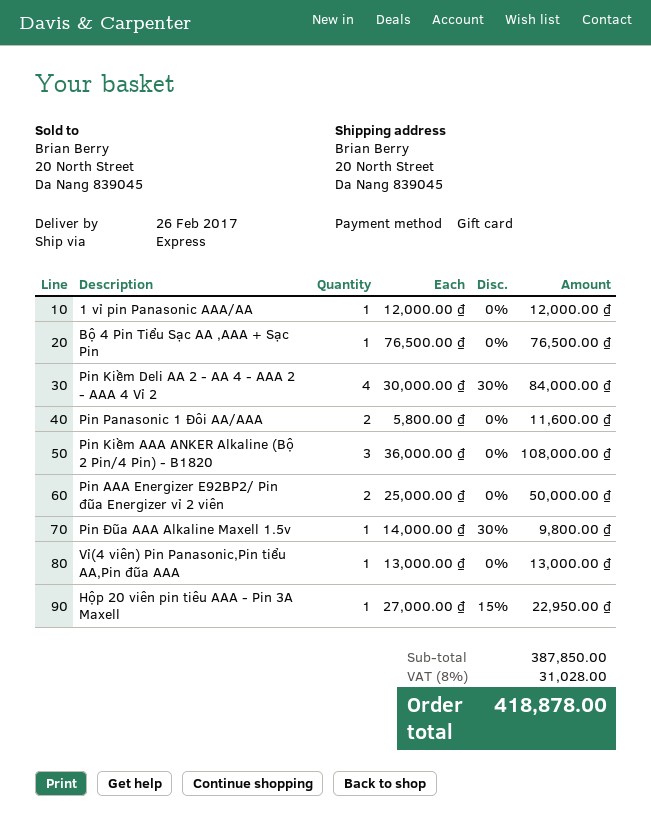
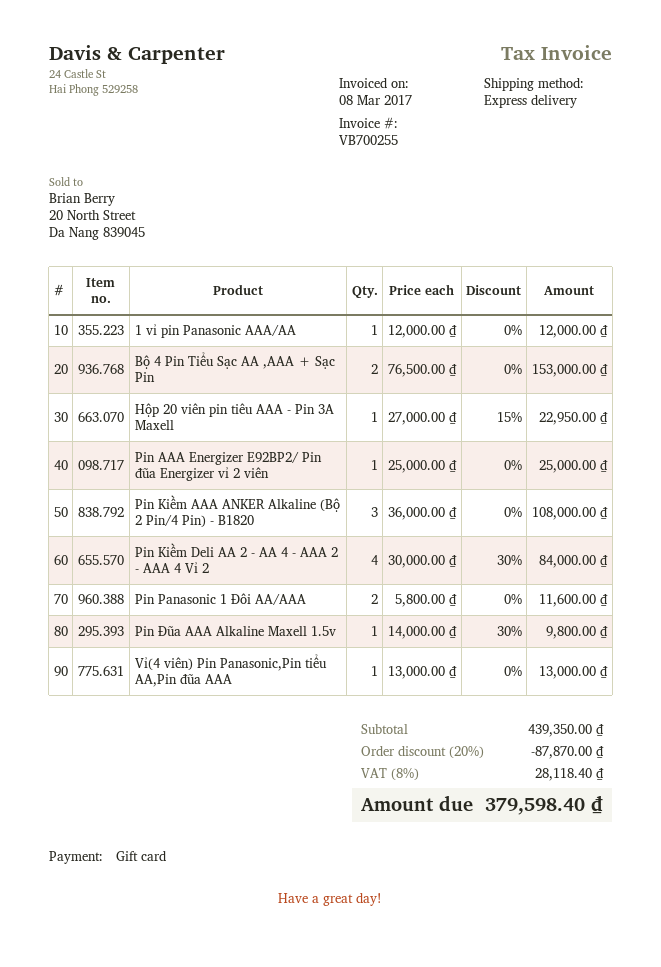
Bộ 4 Pin Tiểu Sạc AA ,AAA + Sạc Pin: 1 x 76500.00 = 76500.00 -> 2 x 76500.00 = 153000.00
Pin AAA Energizer E92BP2/ Pin đũa Energizer vỉ 2 viên: 2 x 25000.00 = 50000.00 -> 1 x 25000.00 = 25000.00
subtotal: 387850.00 -> 439350.00
discount: none -> 20% = 87870.00
tax: 8% = 31028.00 -> 8% = 28118.40
total: 418878.00 -> 379598.40

